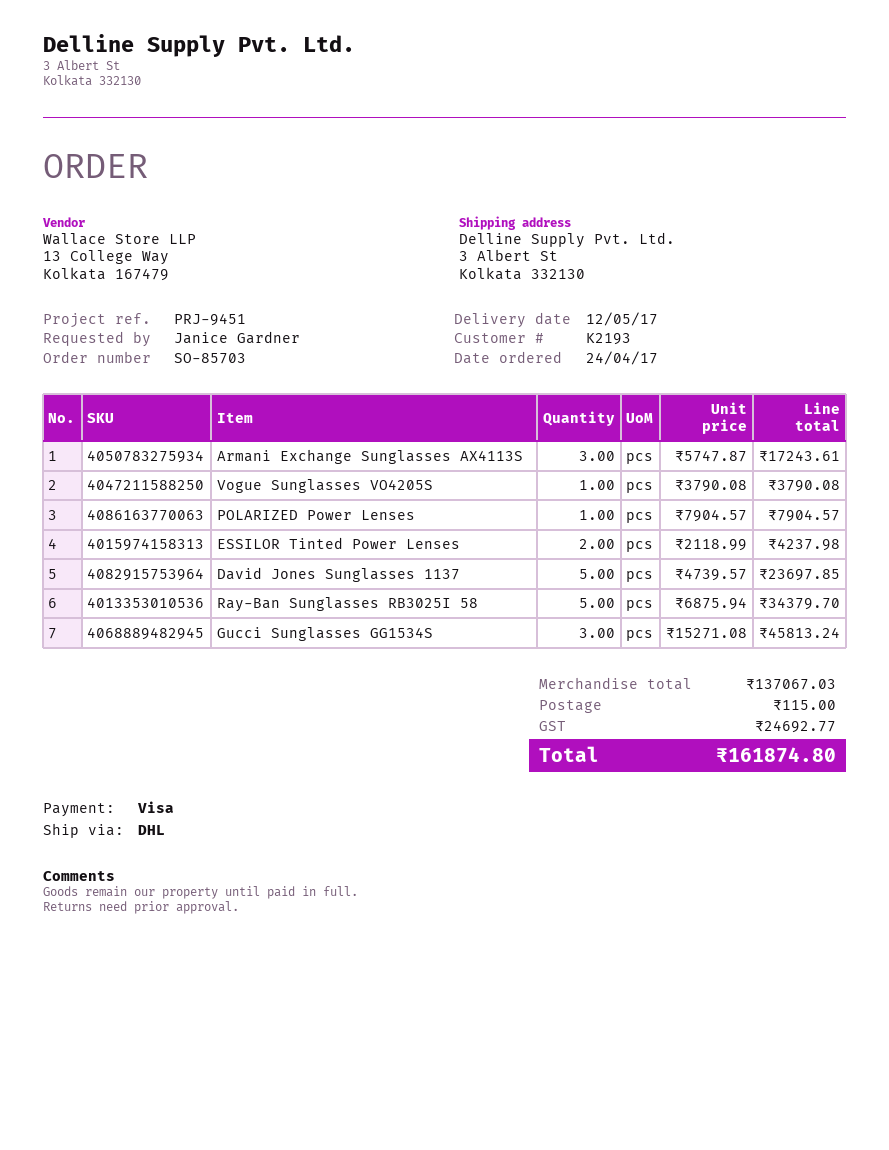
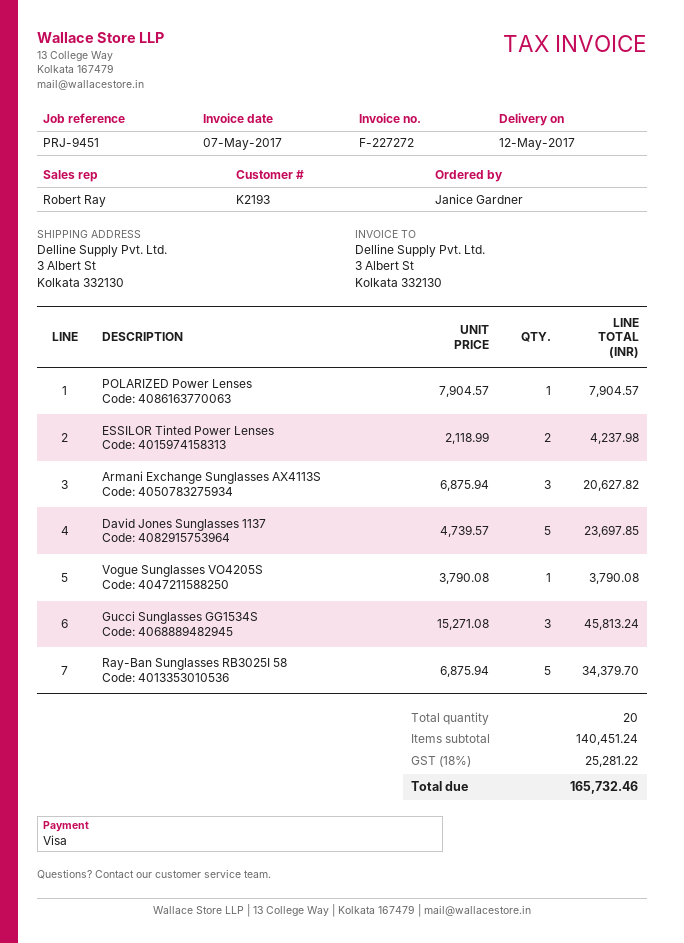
Armani Exchange Sunglasses AX4113S: 3 x 5747.87 = 17243.61 -> 3 x 6875.94 = 20627.82
subtotal: 137067.03 -> 140451.24
shipping: 115.00 -> none
tax: 24692.77 -> 25281.22
total: 161874.80 -> 165732.46

